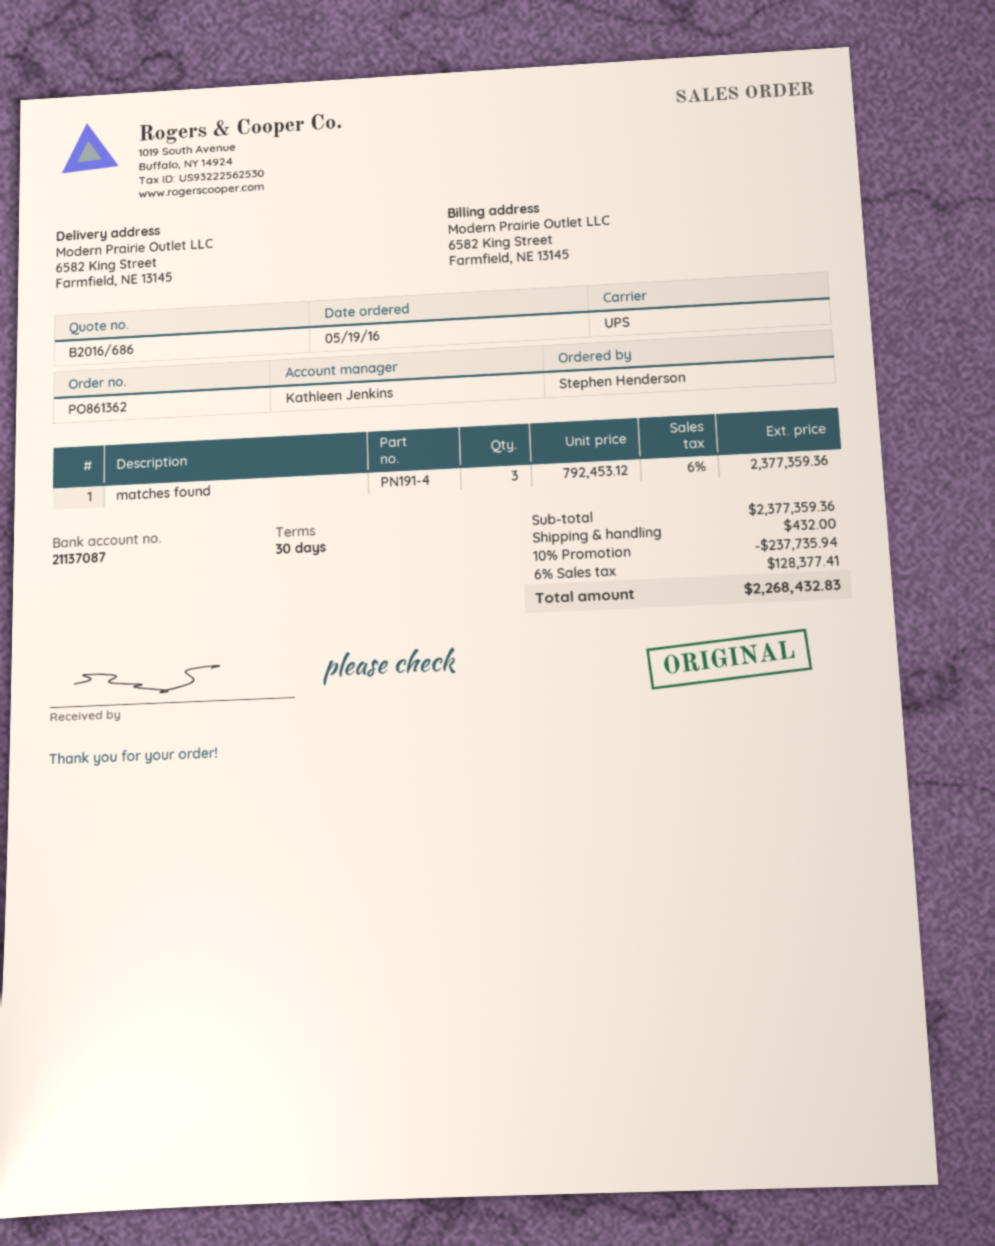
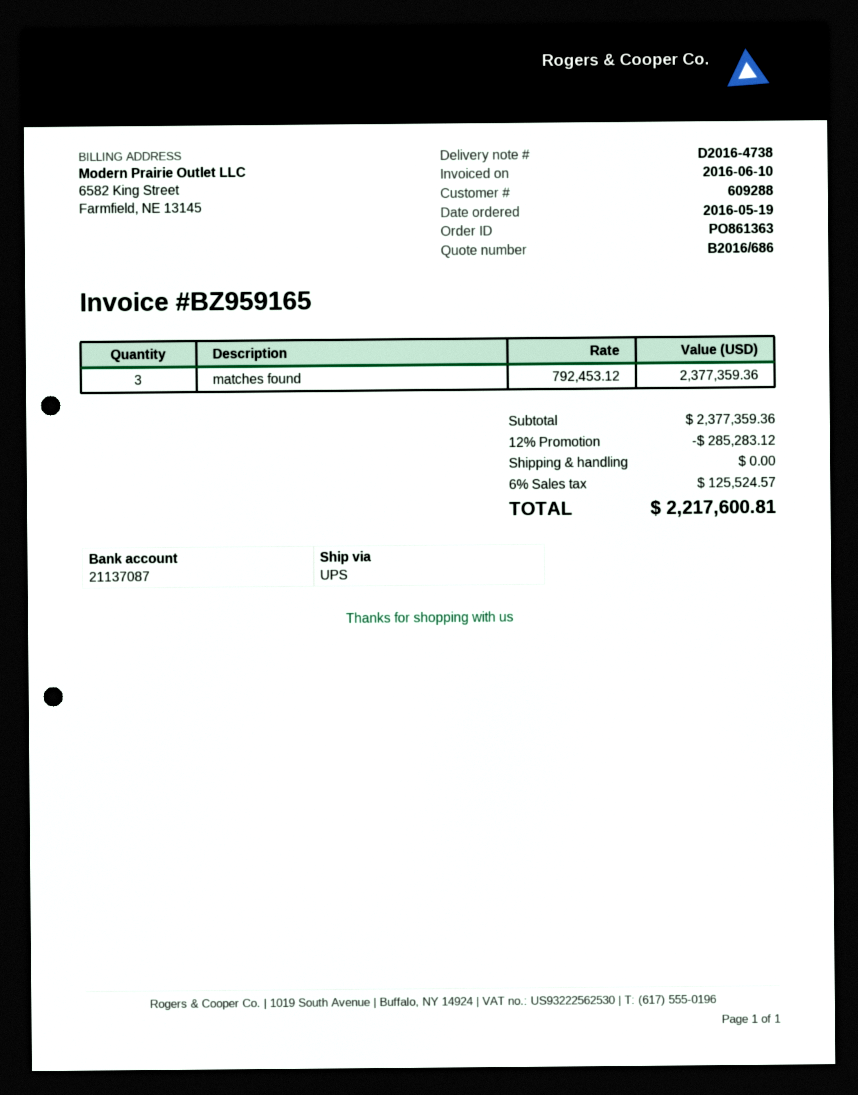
order number: PO861362 -> PO861363
discount: 10% = 237735.94 -> 12% = 285283.12
shipping: 432.00 -> 0.00
tax: 6% = 128377.41 -> 6% = 125524.57
total: 2268432.83 -> 2217600.81

